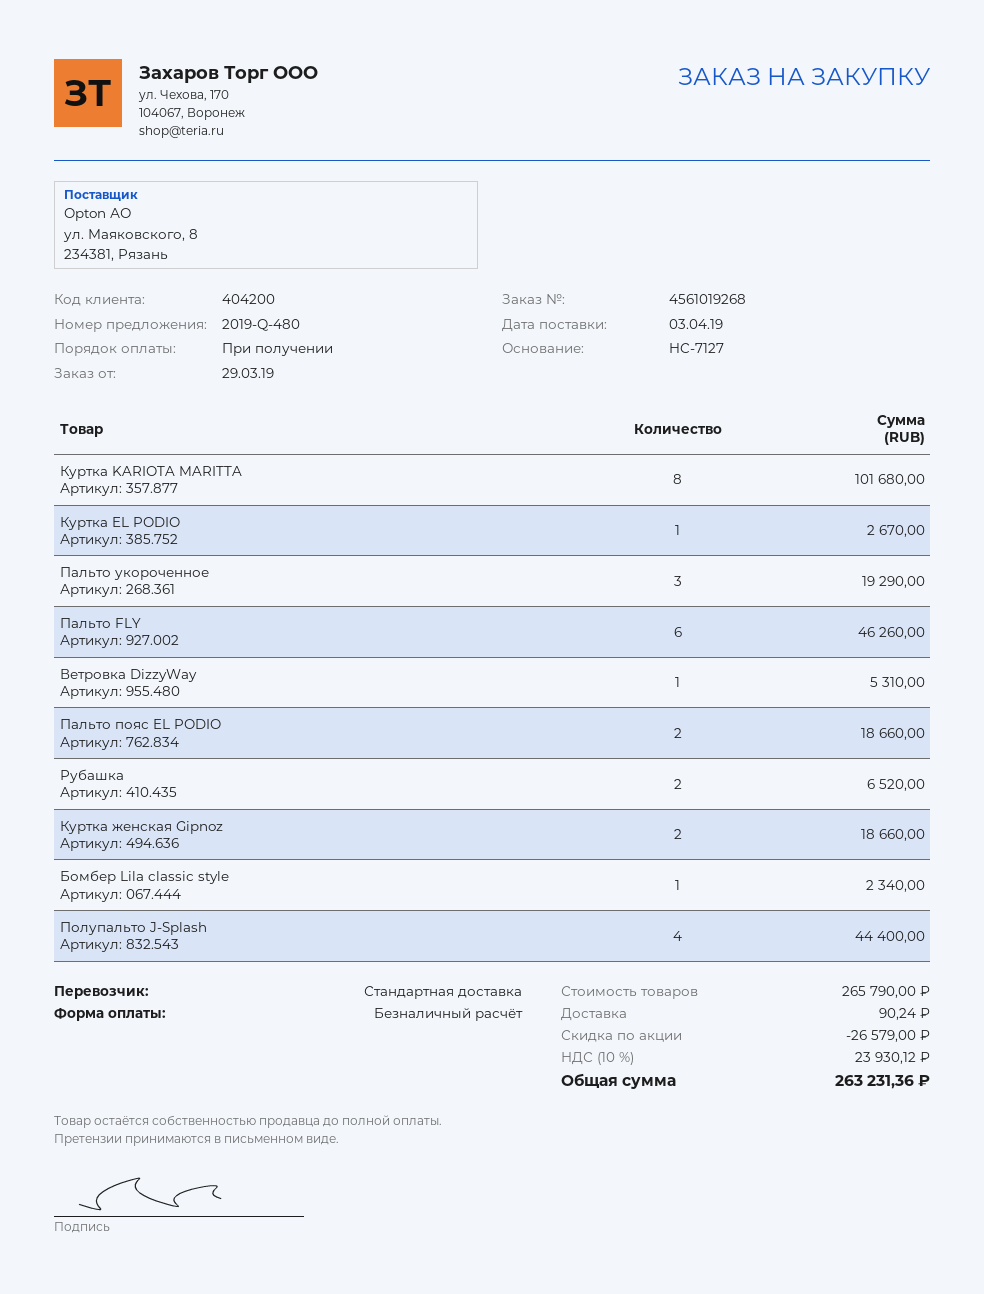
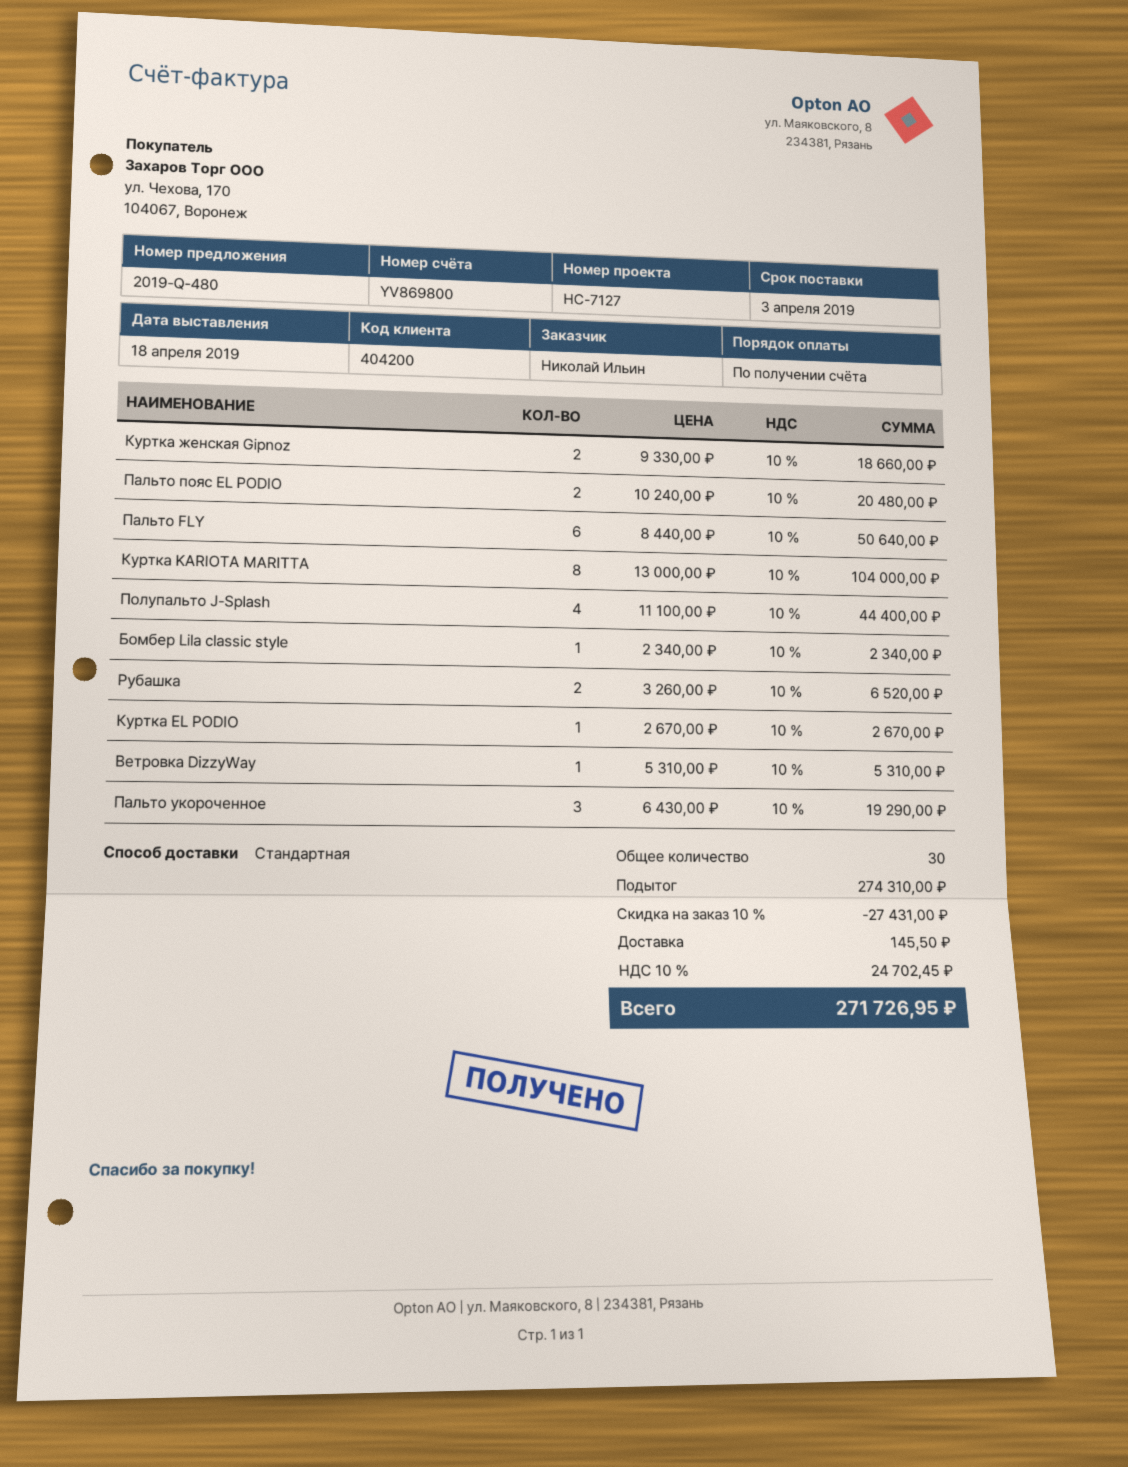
Куртка KARIOTA MARITTA: 8 for 101680.00 -> 8 for 104000.00
Пальто FLY: 6 for 46260.00 -> 6 for 50640.00
Пальто пояс EL PODIO: 2 for 18660.00 -> 2 for 20480.00
subtotal: 265790.00 -> 274310.00
discount: 26579.00 -> 27431.00
shipping: 90.24 -> 145.50
tax: 10% = 23930.12 -> 10% = 24702.45
total: 263231.36 -> 271726.95

